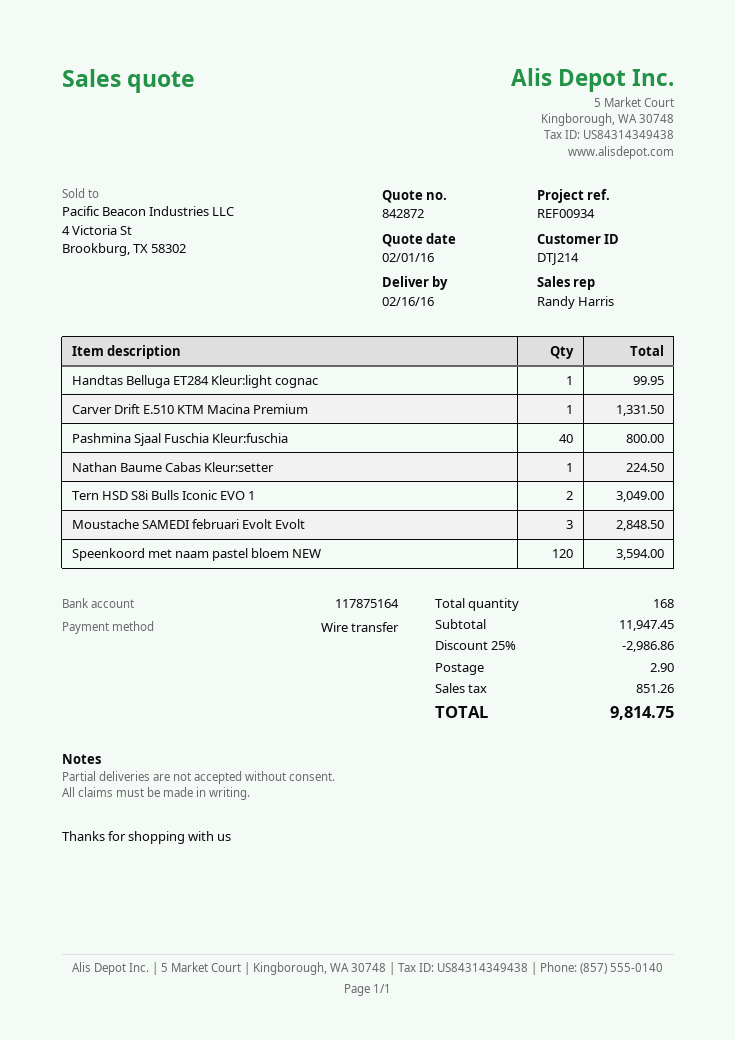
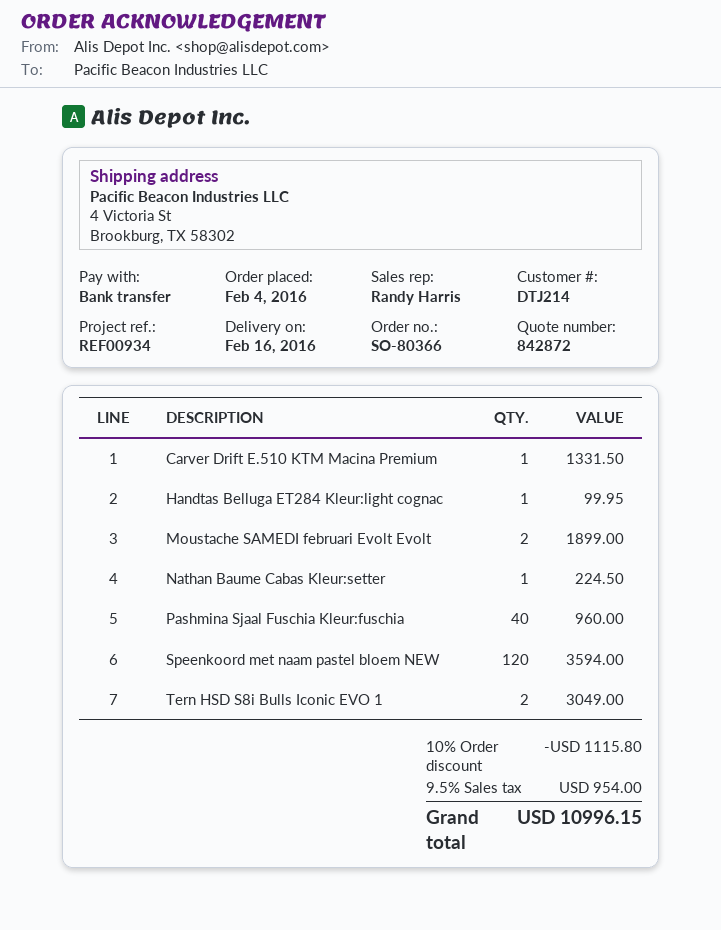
Pashmina Sjaal Fuschia Kleur:fuschia: 40 for 800.00 -> 40 for 960.00
Moustache SAMEDI februari Evolt Evolt: 3 for 2848.50 -> 2 for 1899.00
discount: 25% = 2986.86 -> 10% = 1115.80
shipping: 2.90 -> none
tax: 851.26 -> 954.00
total: 9814.75 -> 10996.15

